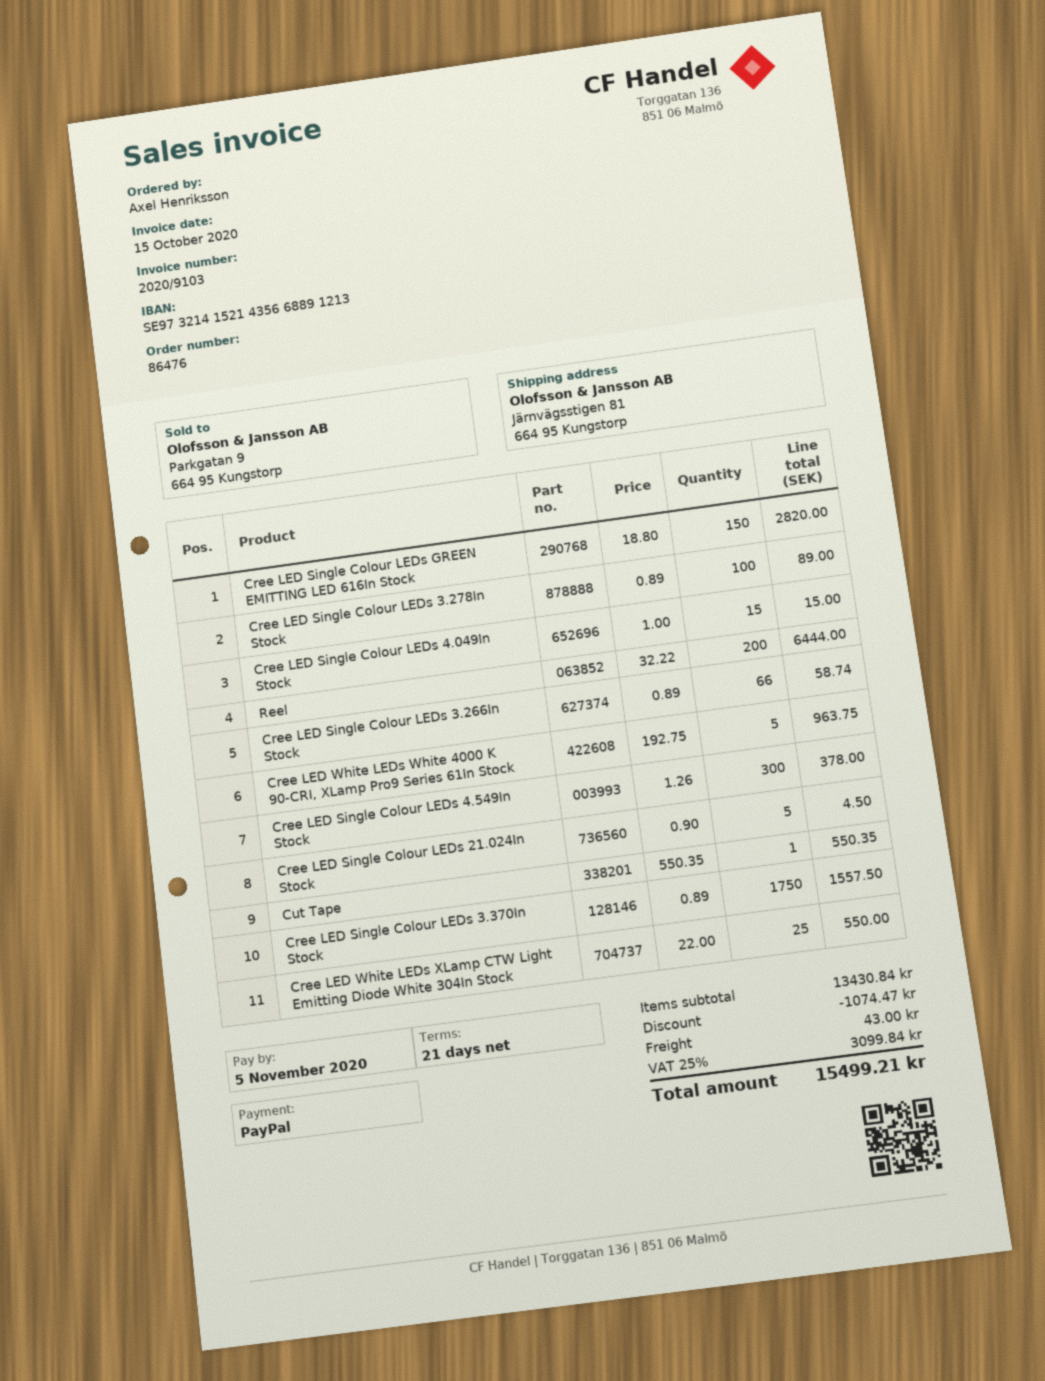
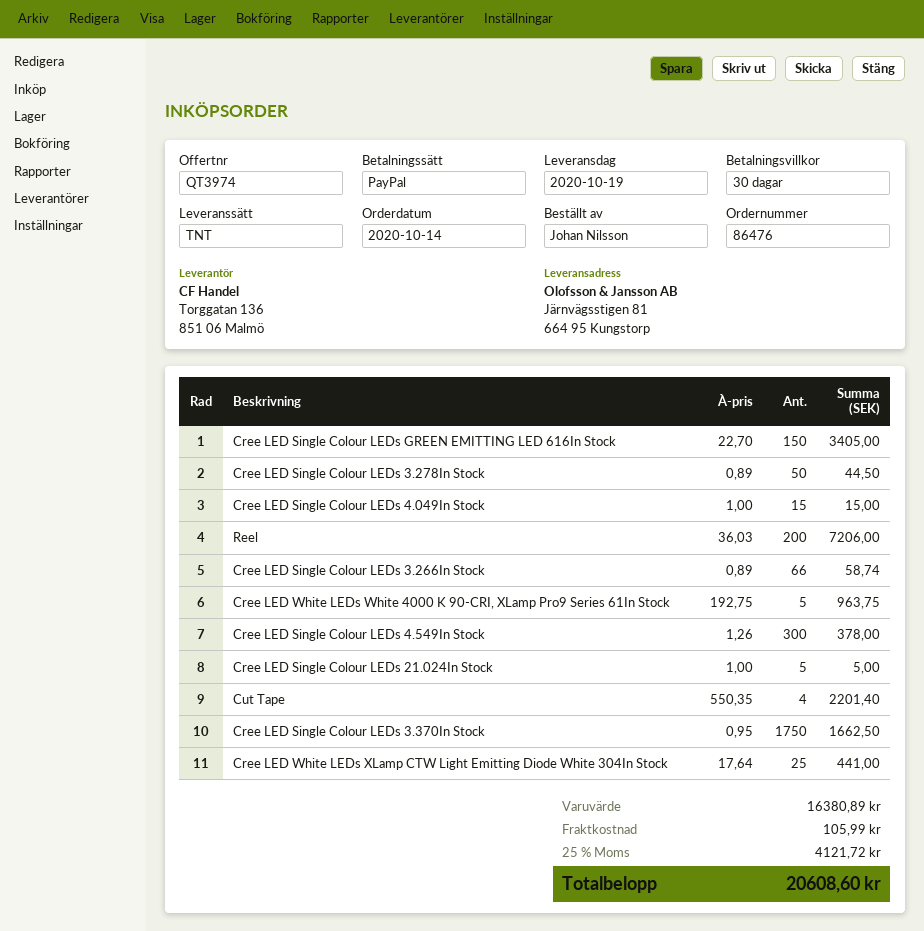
payment terms: 21 days -> 30 days
ordered by: Axel Henriksson -> Johan Nilsson
Cree LED Single Colour LEDs GREEN EMITTING LED 616In Stock: 150 x 18.80 = 2820.00 -> 150 x 22.70 = 3405.00
Cree LED Single Colour LEDs 3.278In Stock: 100 x 0.89 = 89.00 -> 50 x 0.89 = 44.50
Reel: 200 x 32.22 = 6444.00 -> 200 x 36.03 = 7206.00
Cree LED Single Colour LEDs 21.024In Stock: 5 x 0.90 = 4.50 -> 5 x 1.00 = 5.00
Cut Tape: 1 x 550.35 = 550.35 -> 4 x 550.35 = 2201.40
Cree LED Single Colour LEDs 3.370In Stock: 1750 x 0.89 = 1557.50 -> 1750 x 0.95 = 1662.50
Cree LED White LEDs XLamp CTW Light Emitting Diode White 304In Stock: 25 x 22.00 = 550.00 -> 25 x 17.64 = 441.00
subtotal: 13430.84 -> 16380.89
discount: 1074.47 -> none
shipping: 43.00 -> 105.99
tax: 25% = 3099.84 -> 25% = 4121.72
total: 15499.21 -> 20608.60

